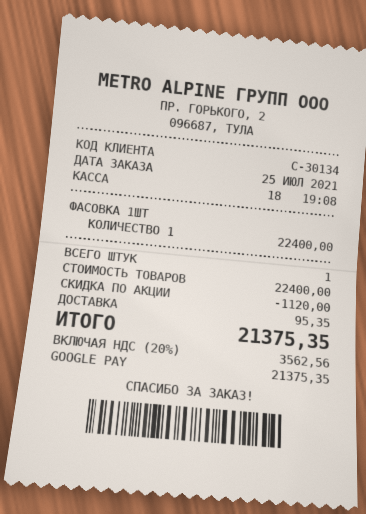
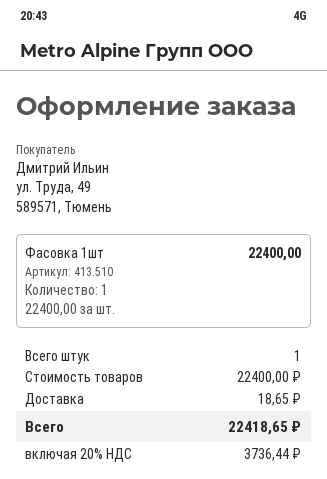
discount: 1120.00 -> none
shipping: 95.35 -> 18.65
tax: 20% = 3562.56 -> 20% = 3736.44
total: 21375.35 -> 22418.65

